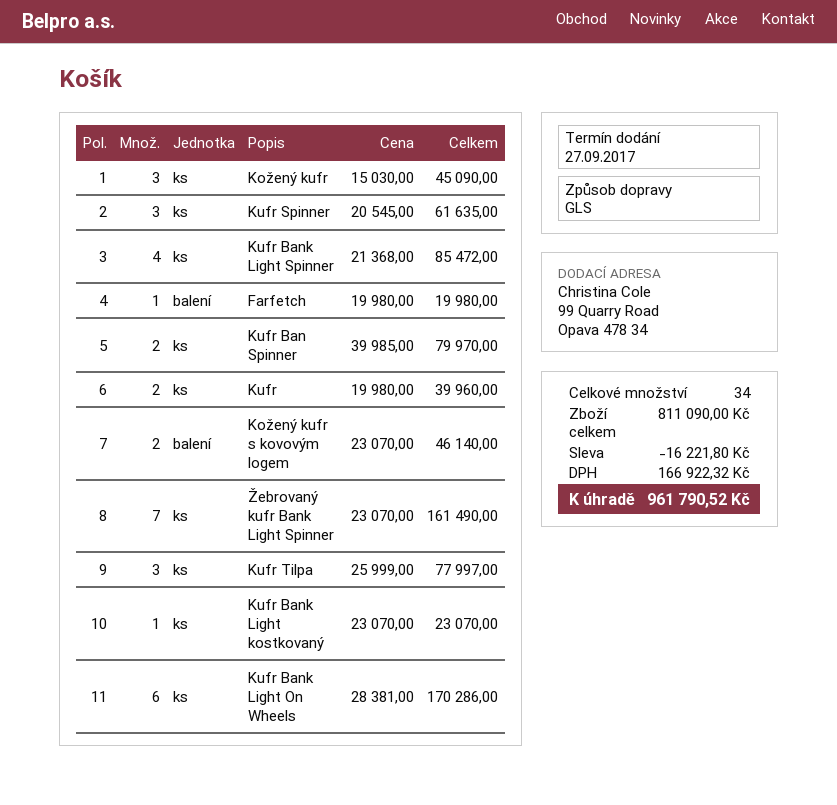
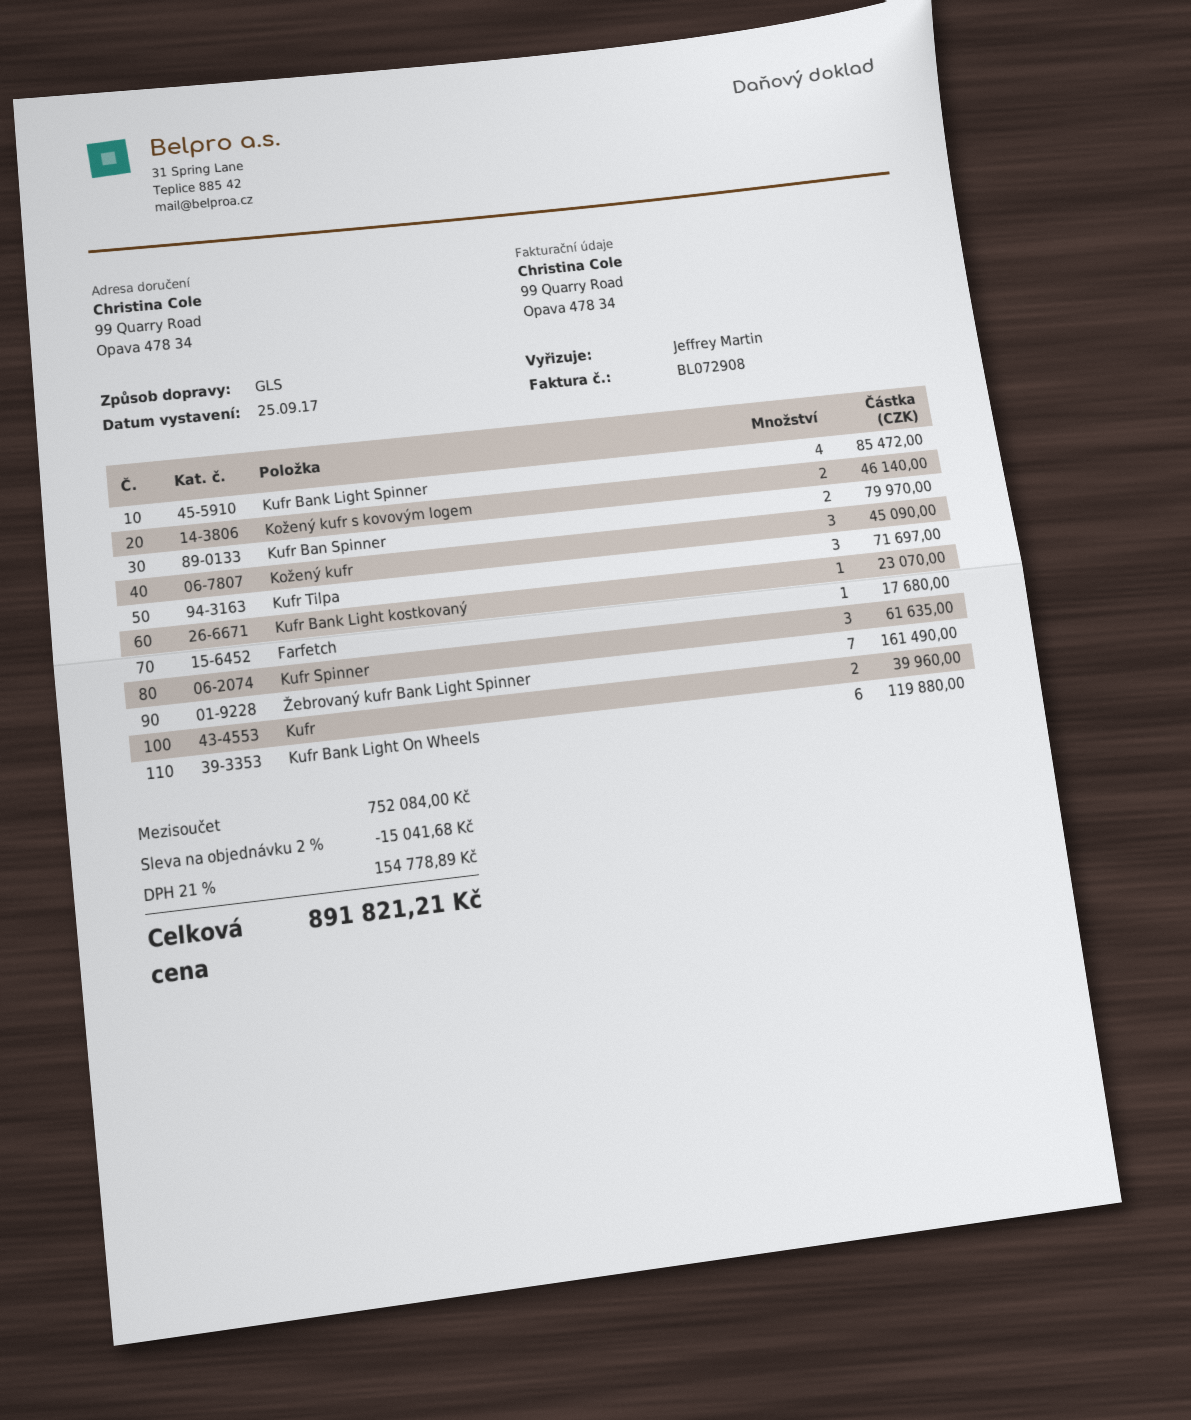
Farfetch: 1 for 19980.00 -> 1 for 17680.00
Kufr Tilpa: 3 for 77997.00 -> 3 for 71697.00
Kufr Bank Light On Wheels: 6 for 170286.00 -> 6 for 119880.00
subtotal: 811090.00 -> 752084.00
discount: 16221.80 -> 15041.68
tax: 166922.32 -> 154778.89
total: 961790.52 -> 891821.21

